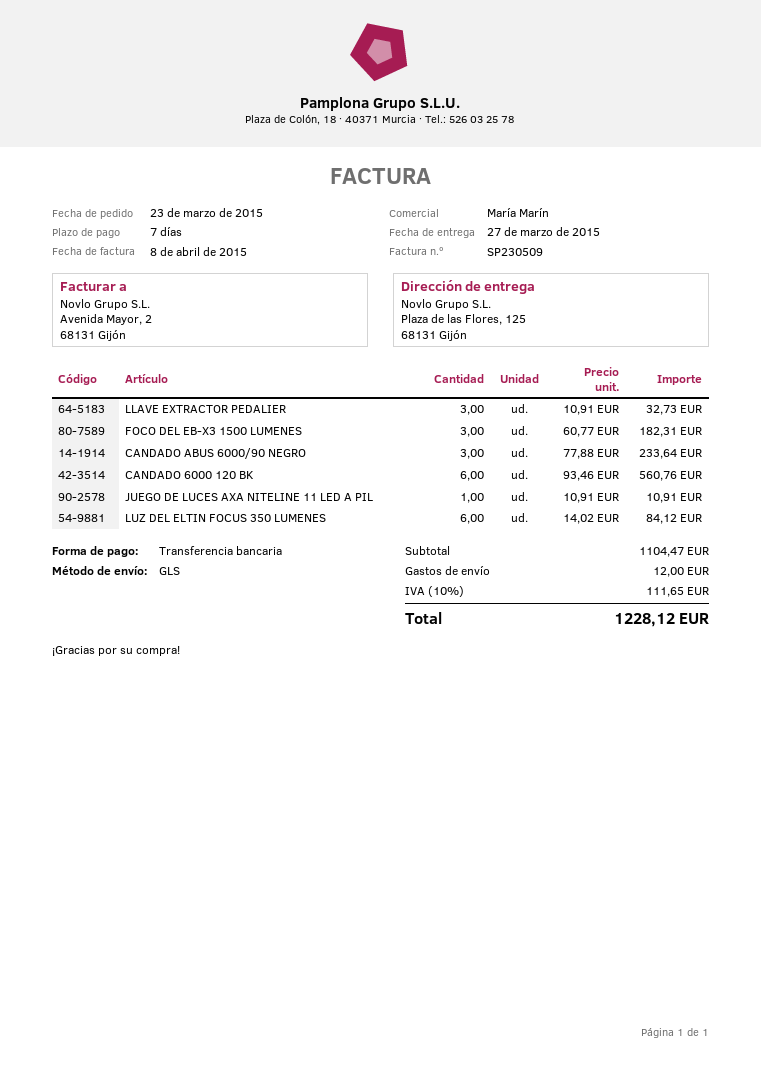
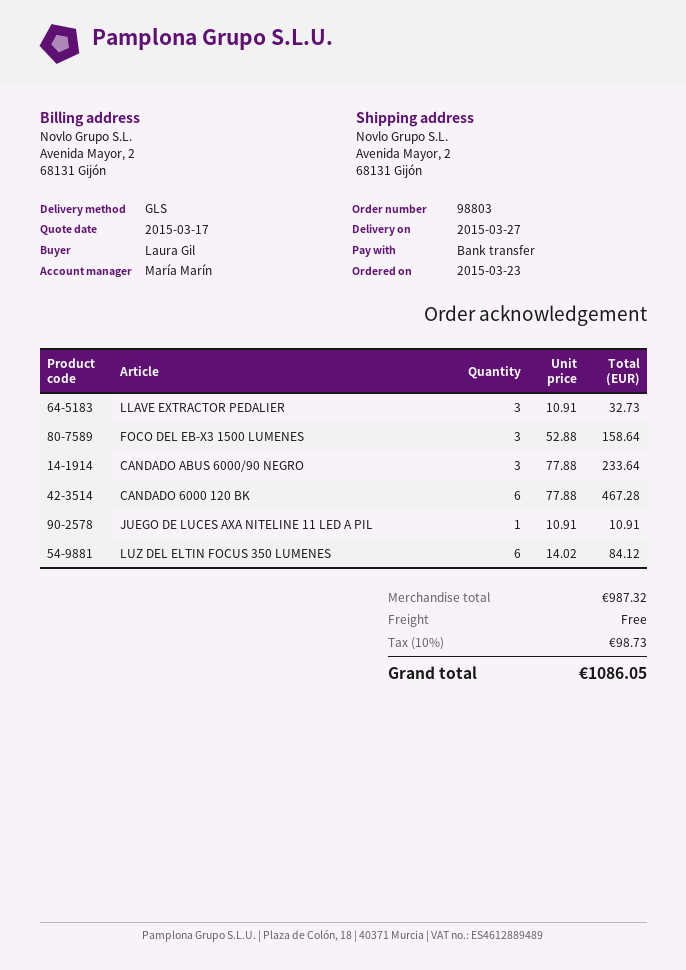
ship to: Plaza de las Flores, 125, 68131 Gijón -> Avenida Mayor, 2, 68131 Gijón
FOCO DEL EB-X3 1500 LUMENES: 3 x 60.77 = 182.31 -> 3 x 52.88 = 158.64
CANDADO 6000 120 BK: 6 x 93.46 = 560.76 -> 6 x 77.88 = 467.28
subtotal: 1104.47 -> 987.32
shipping: 12.00 -> 0.00
tax: 10% = 111.65 -> 10% = 98.73
total: 1228.12 -> 1086.05

